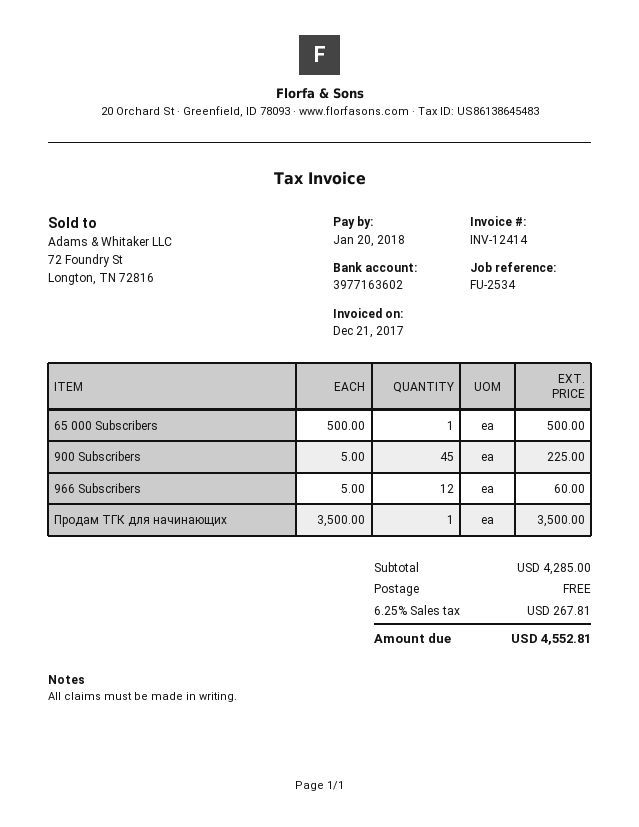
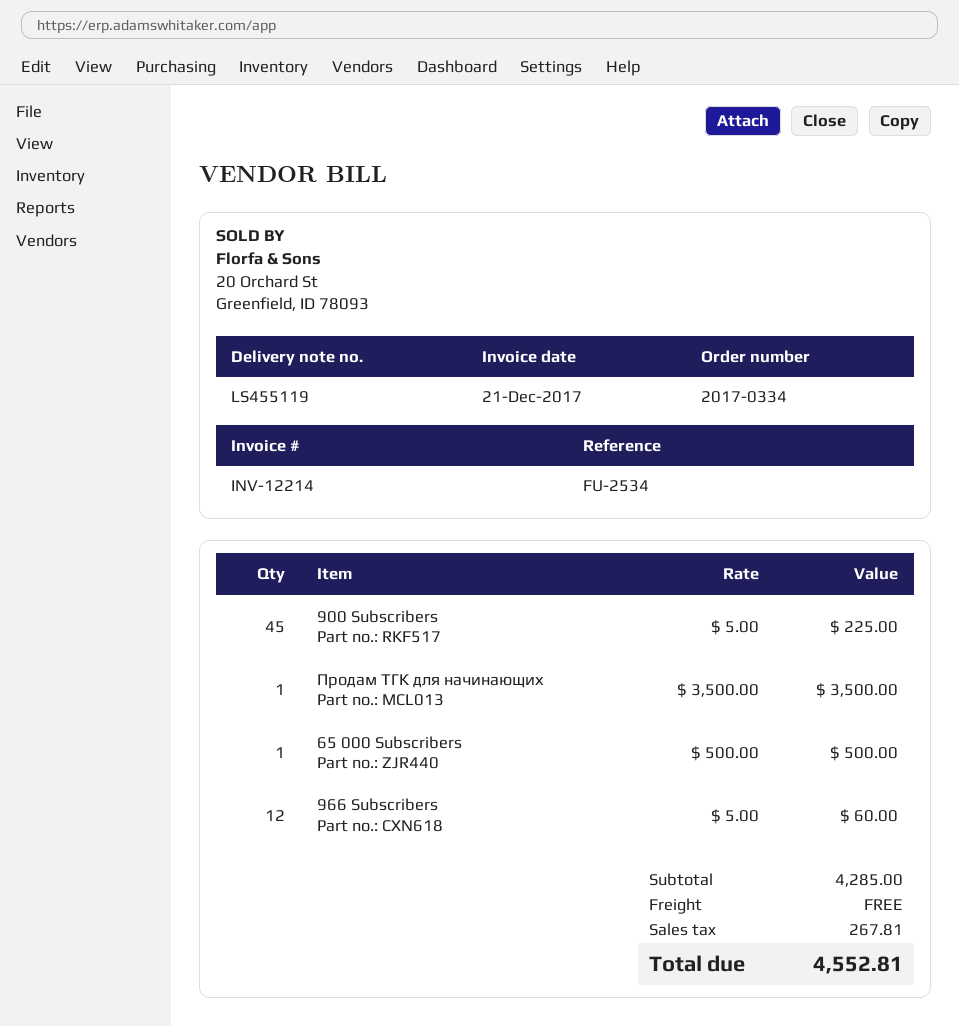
invoice number: INV-12414 -> INV-12214

